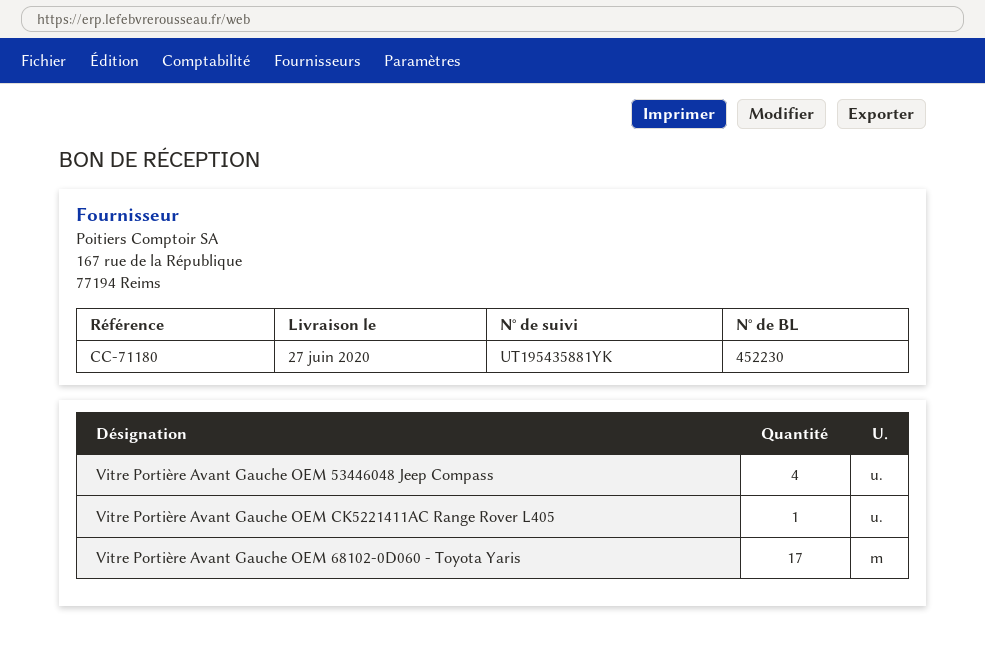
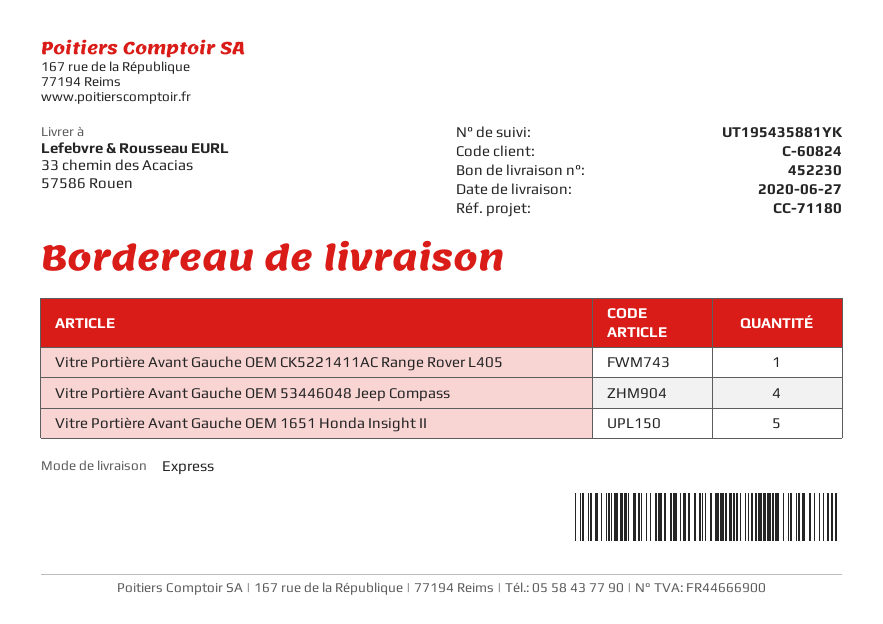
Vitre Portière Avant Gauche OEM 68102-0D060 - Toyota Yaris: 17 -> none
Vitre Portière Avant Gauche OEM 1651 Honda Insight II: none -> 5

